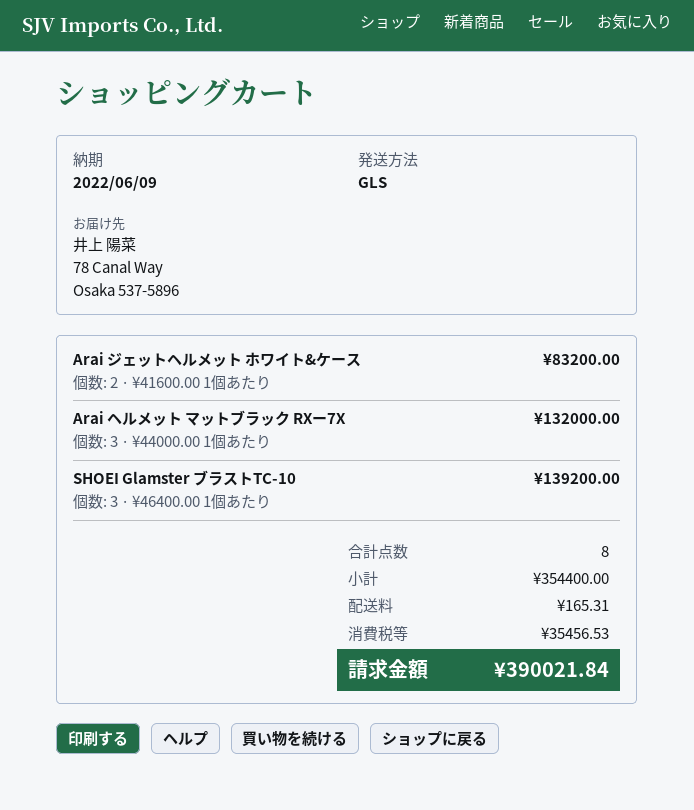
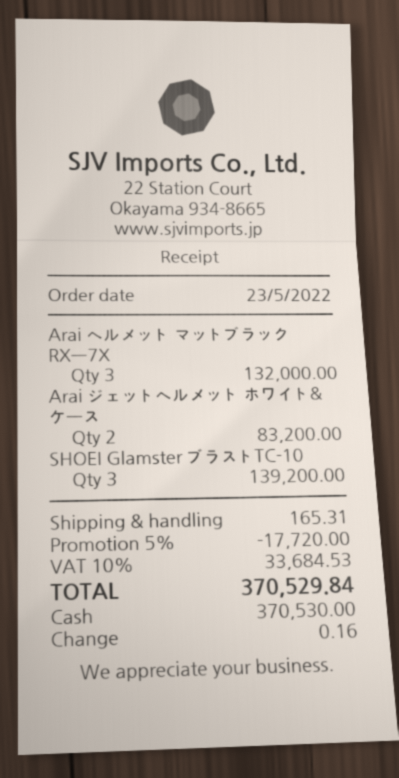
discount: none -> 5% = 17720.00
tax: 35456.53 -> 33684.53
total: 390021.84 -> 370529.84

